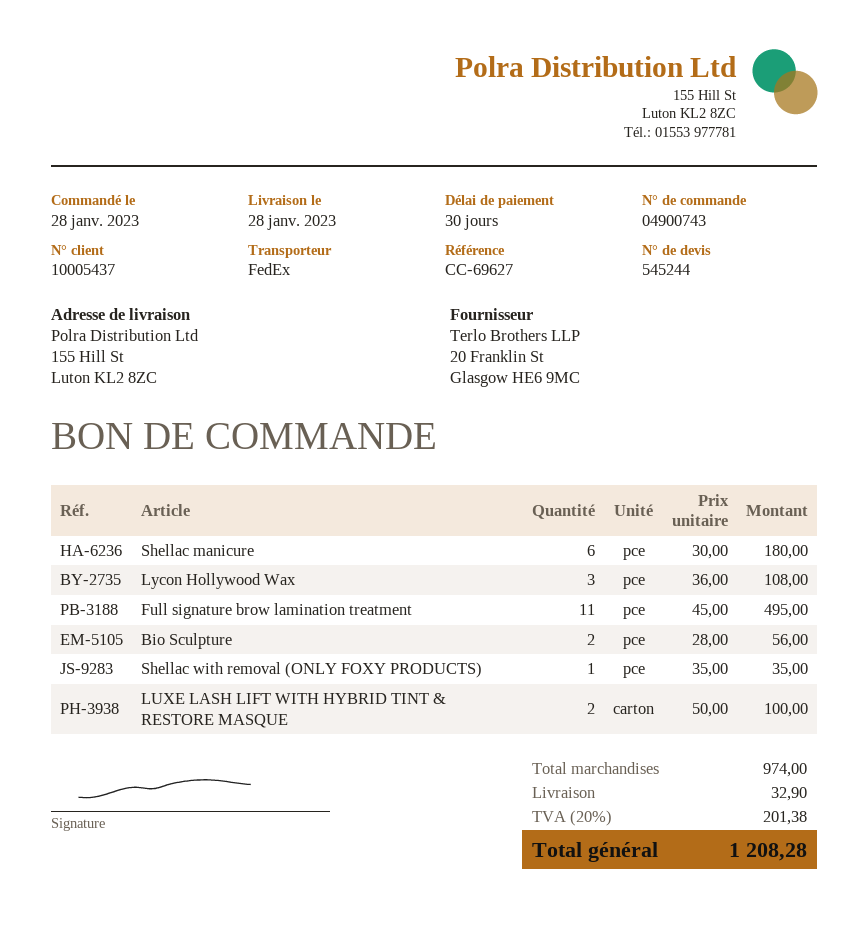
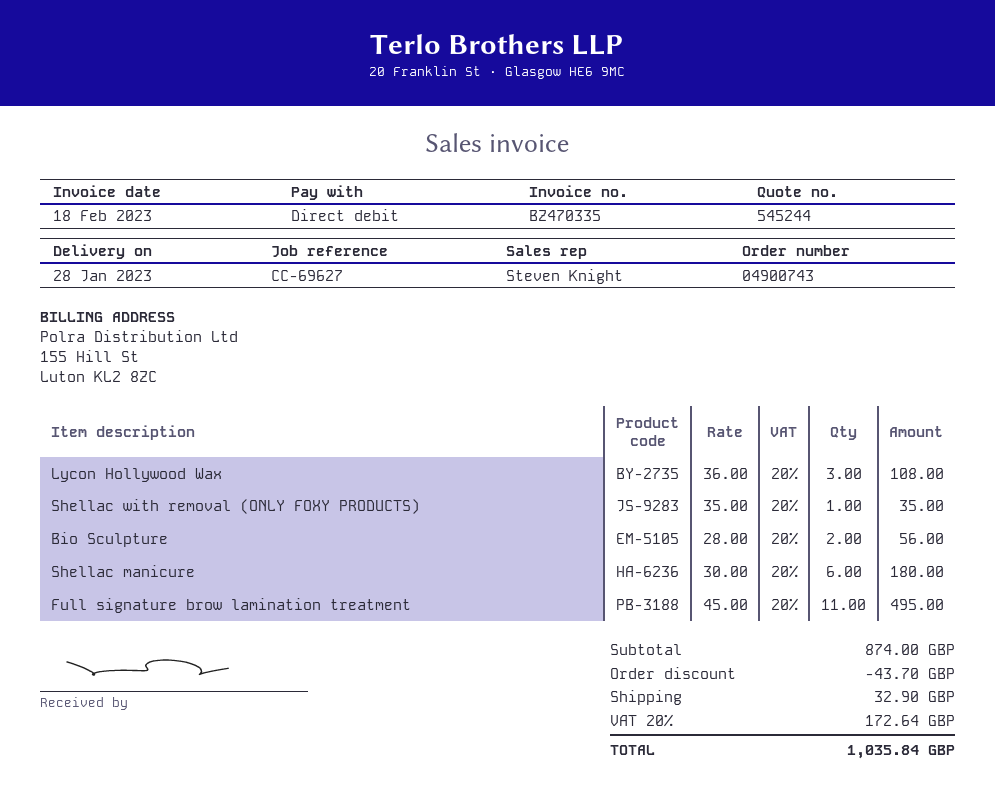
LUXE LASH LIFT WITH HYBRID TINT & RESTORE MASQUE: 2 x 50.00 = 100.00 -> none
subtotal: 974.00 -> 874.00
discount: none -> 43.70
tax: 20% = 201.38 -> 20% = 172.64
total: 1208.28 -> 1035.84

